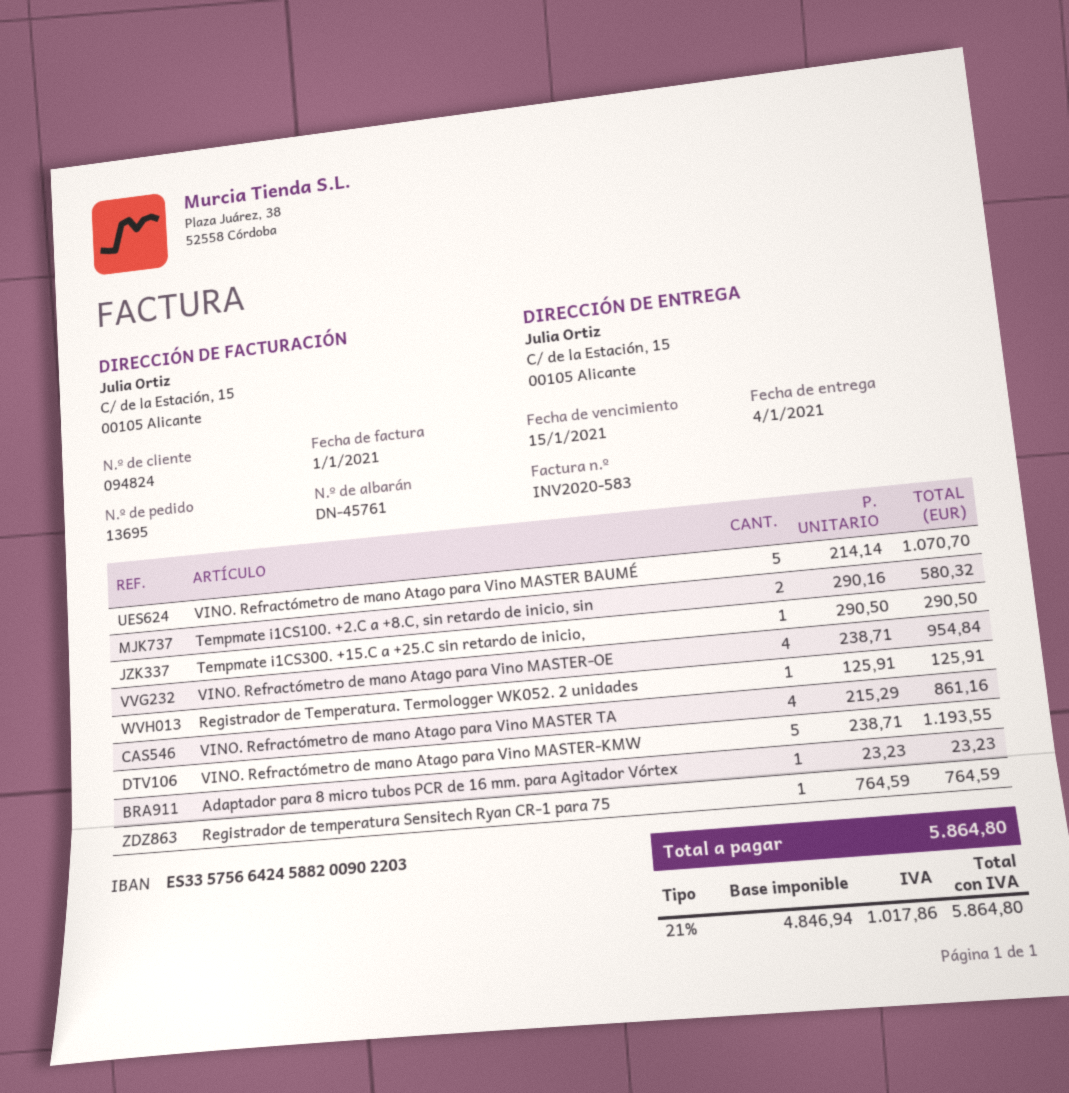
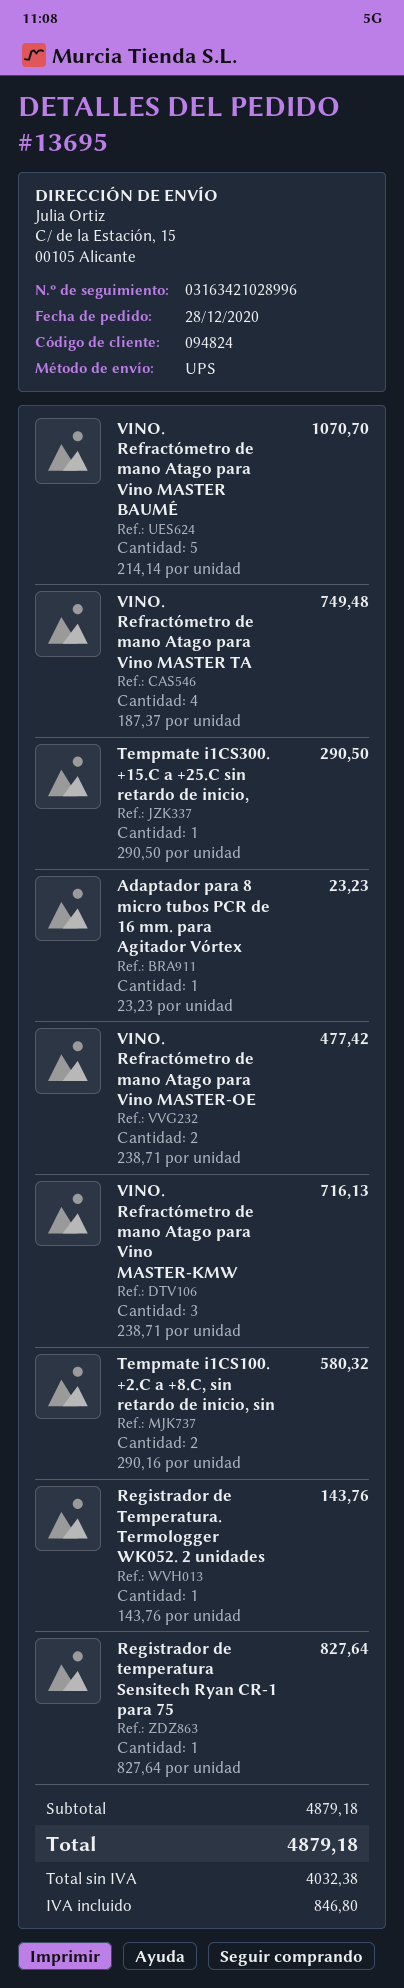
VINO. Refractómetro de mano Atago para Vino MASTER-OE: 4 x 238.71 = 954.84 -> 2 x 238.71 = 477.42
Registrador de Temperatura. Termologger WK052. 2 unidades: 1 x 125.91 = 125.91 -> 1 x 143.76 = 143.76
VINO. Refractómetro de mano Atago para Vino MASTER TA: 4 x 215.29 = 861.16 -> 4 x 187.37 = 749.48
VINO. Refractómetro de mano Atago para Vino MASTER-KMW: 5 x 238.71 = 1193.55 -> 3 x 238.71 = 716.13
Registrador de temperatura Sensitech Ryan CR-1 para 75: 1 x 764.59 = 764.59 -> 1 x 827.64 = 827.64
net: 4846.94 -> 4032.38
tax: 1017.86 -> 846.80
total: 5864.80 -> 4879.18

